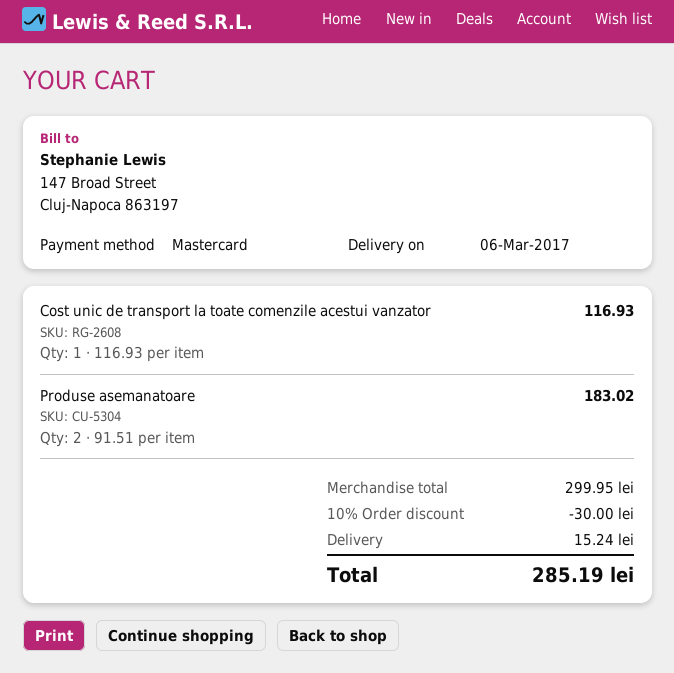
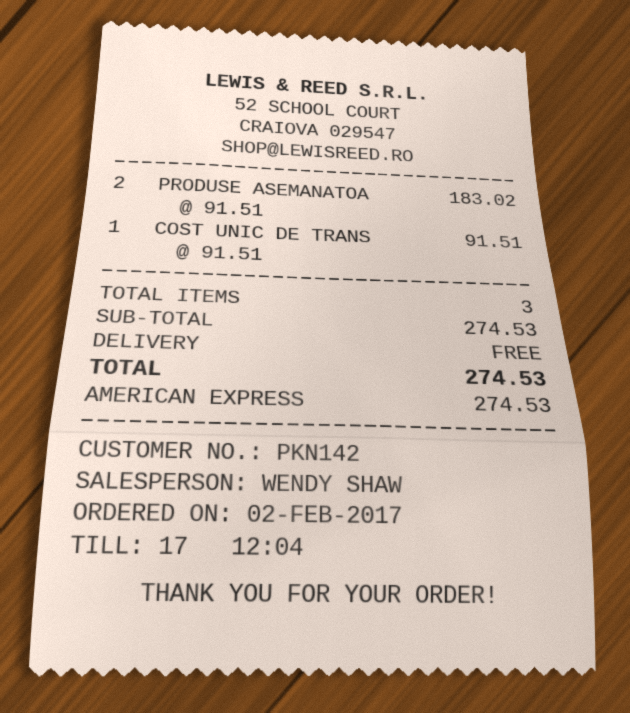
payment method: Mastercard -> American Express
Cost unic de transport la toate comenzile acestui vanzator: 1 x 116.93 = 116.93 -> 1 x 91.51 = 91.51
subtotal: 299.95 -> 274.53
discount: 10% = 30.00 -> none
shipping: 15.24 -> 0.00
total: 285.19 -> 274.53

